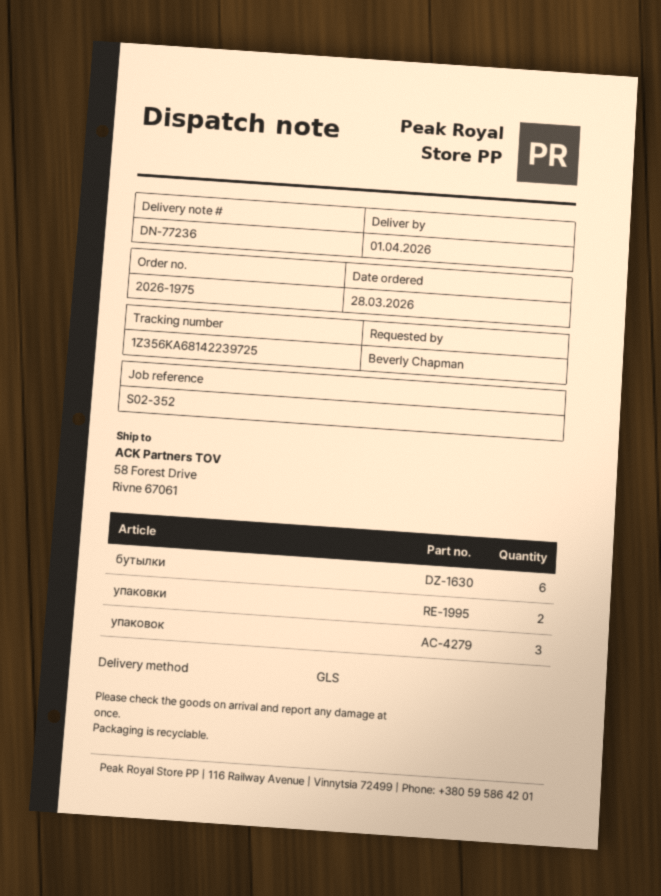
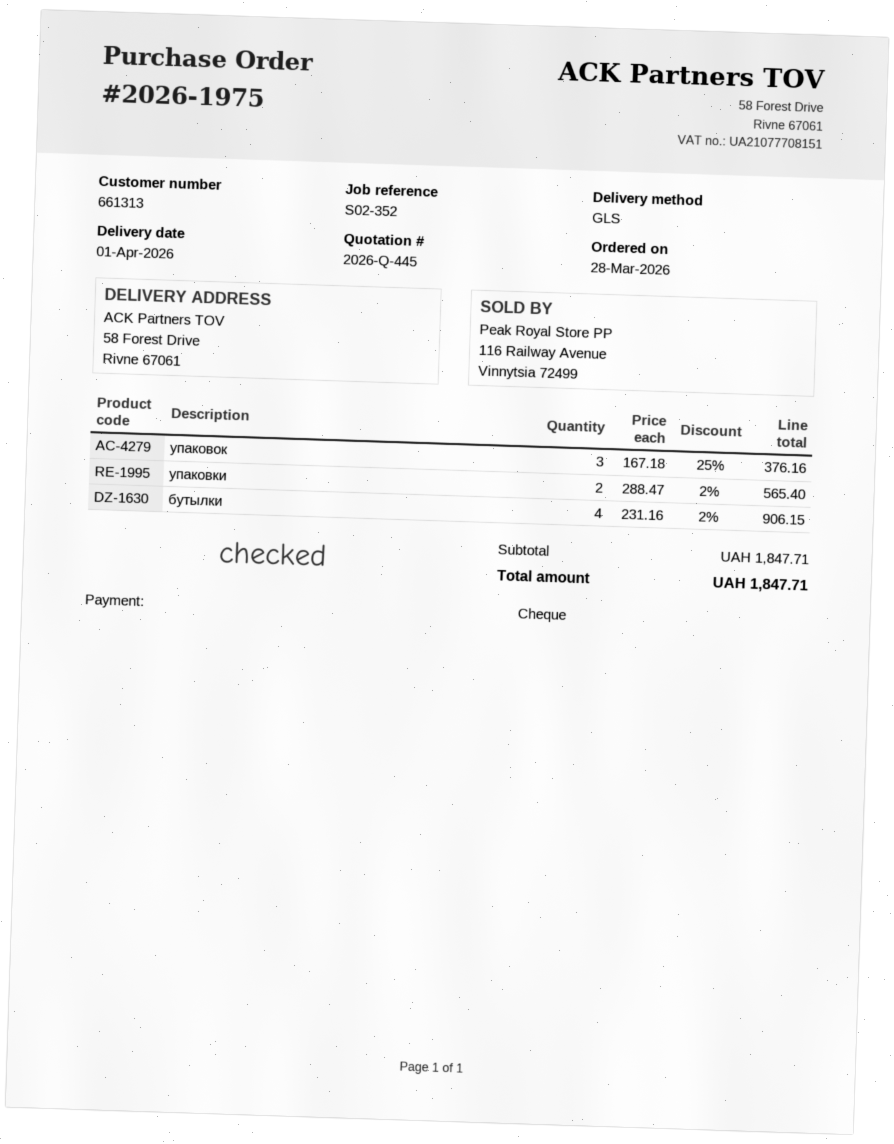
бутылки: 6 -> 4

